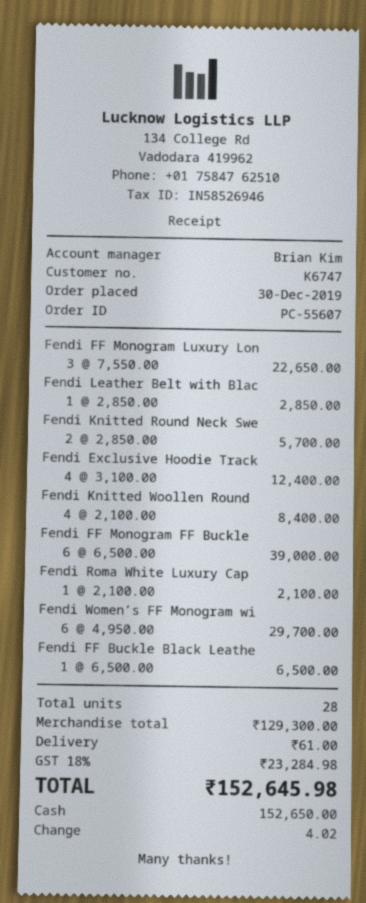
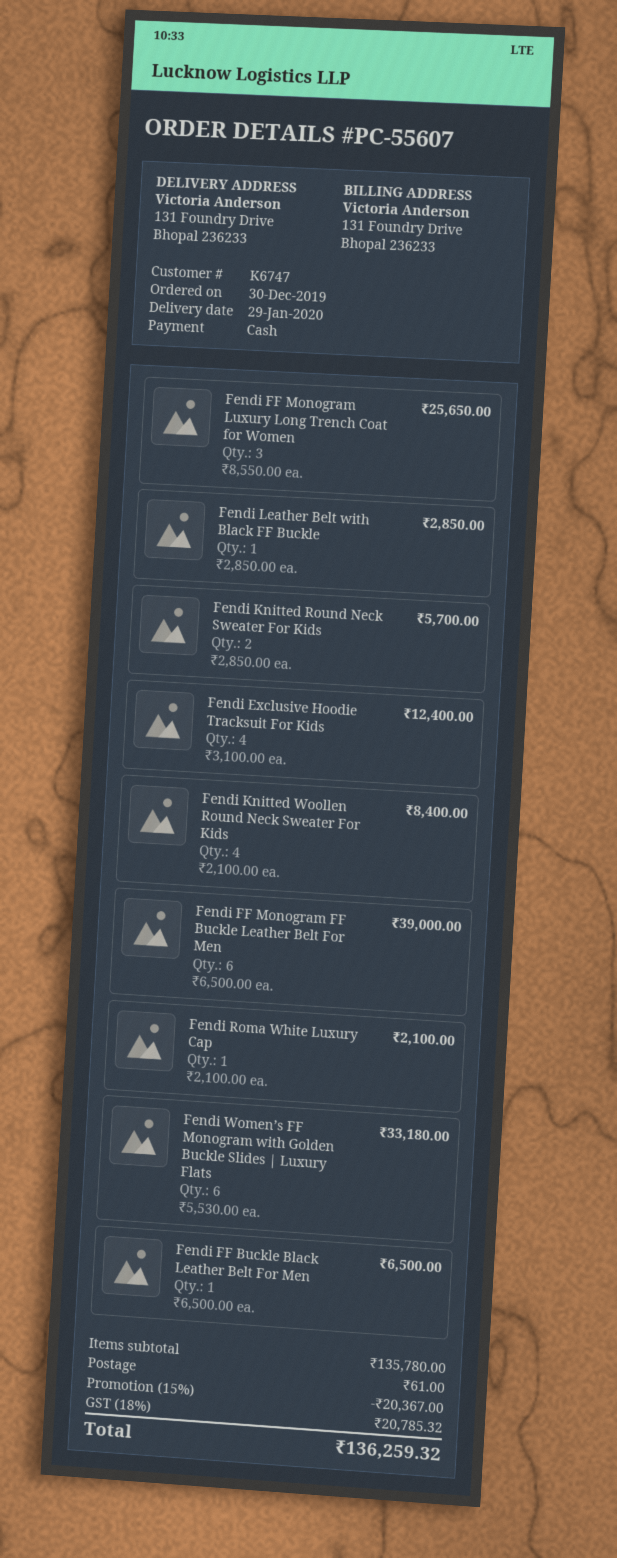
Fendi FF Monogram Luxury Lon: 3 x 7550.00 = 22650.00 -> 3 x 8550.00 = 25650.00
Fendi Women’s FF Monogram wi: 6 x 4950.00 = 29700.00 -> 6 x 5530.00 = 33180.00
subtotal: 129300.00 -> 135780.00
discount: none -> 15% = 20367.00
tax: 18% = 23284.98 -> 18% = 20785.32
total: 152645.98 -> 136259.32

